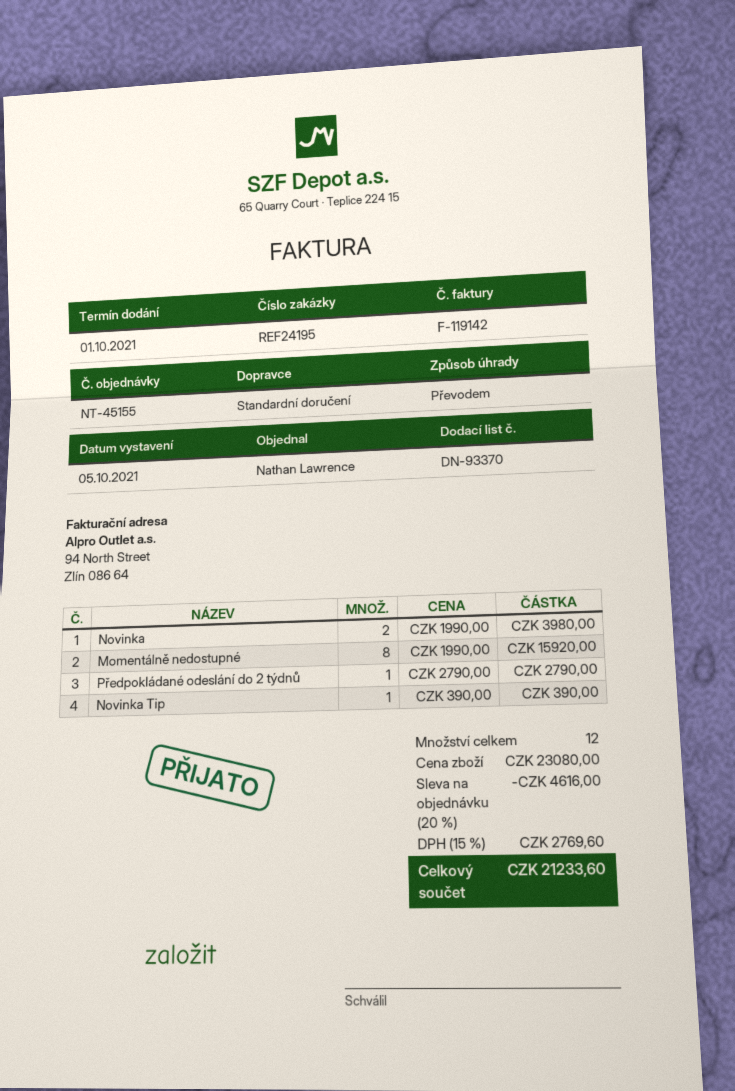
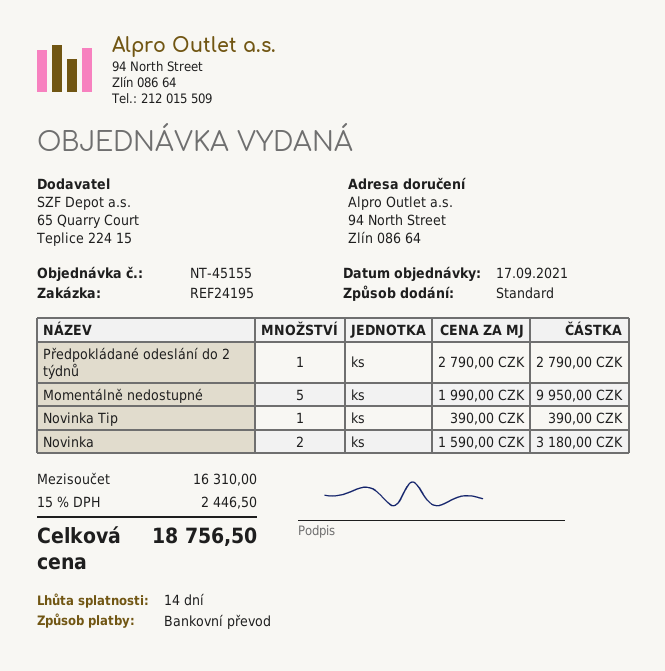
Novinka: 2 x 1990.00 = 3980.00 -> 2 x 1590.00 = 3180.00
Momentálně nedostupné: 8 x 1990.00 = 15920.00 -> 5 x 1990.00 = 9950.00
subtotal: 23080.00 -> 16310.00
discount: 20% = 4616.00 -> none
tax: 15% = 2769.60 -> 15% = 2446.50
total: 21233.60 -> 18756.50

